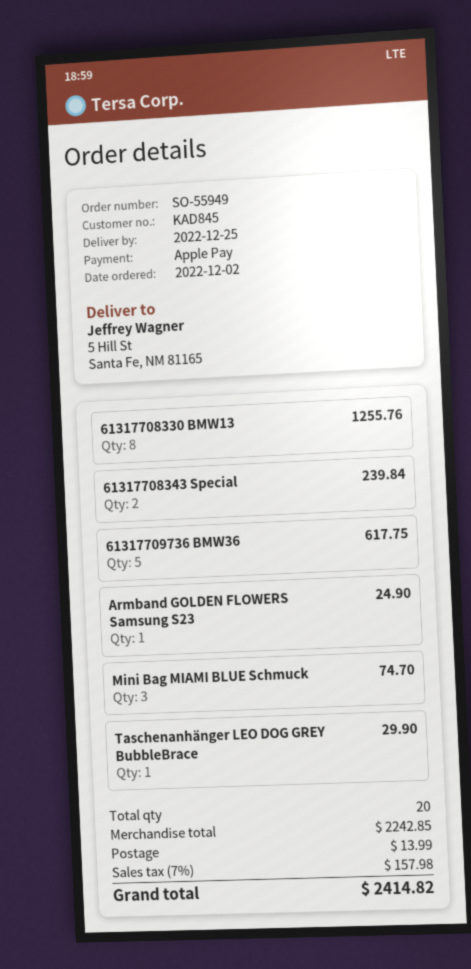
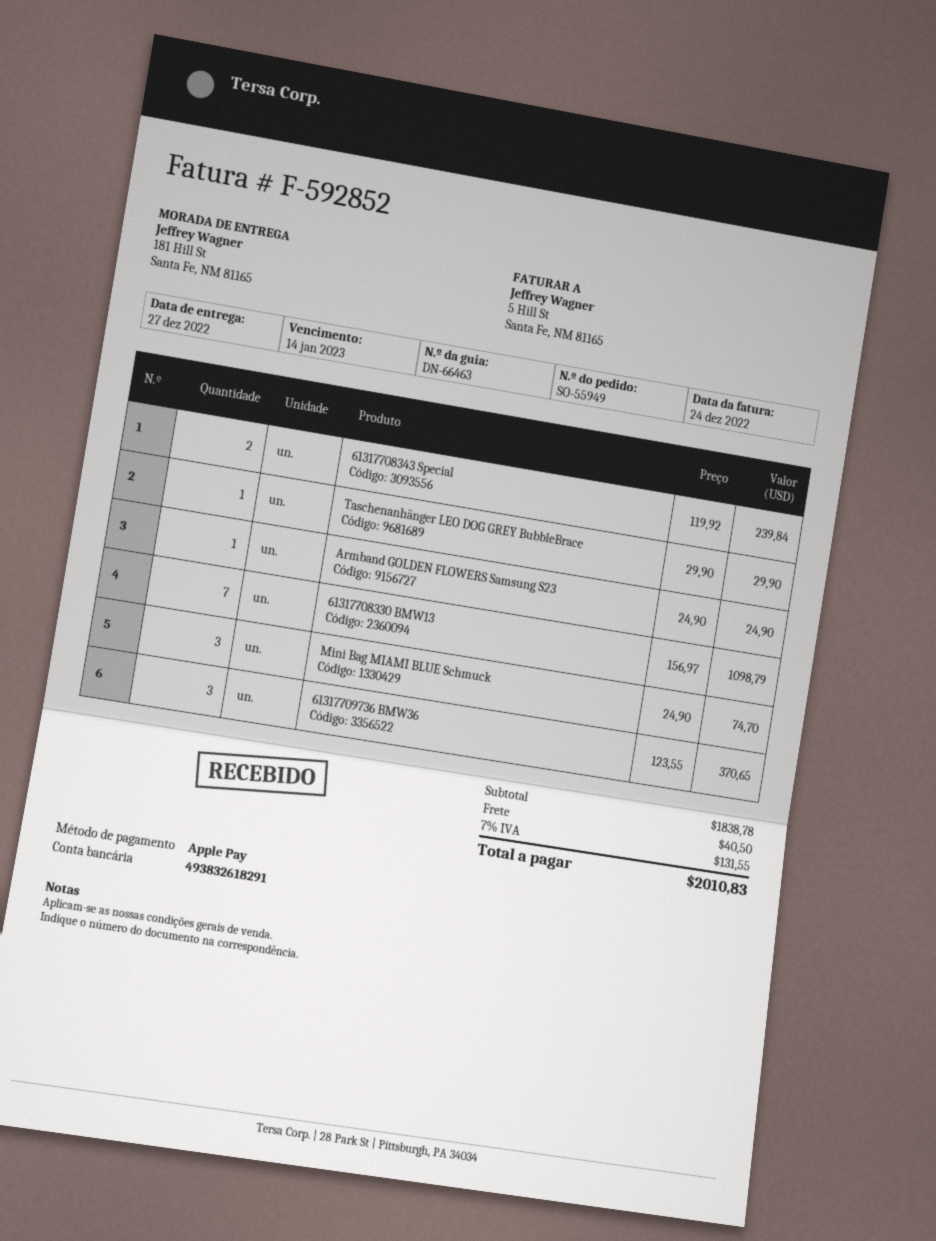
delivery date: 2022-12-25 -> 2022-12-27
ship to: 5 Hill St, Santa Fe, NM 81165 -> 181 Hill St, Santa Fe, NM 81165
61317708330 BMW13: 8 for 1255.76 -> 7 for 1098.79
61317709736 BMW36: 5 for 617.75 -> 3 for 370.65
subtotal: 2242.85 -> 1838.78
shipping: 13.99 -> 40.50
tax: 7% = 157.98 -> 7% = 131.55
total: 2414.82 -> 2010.83

